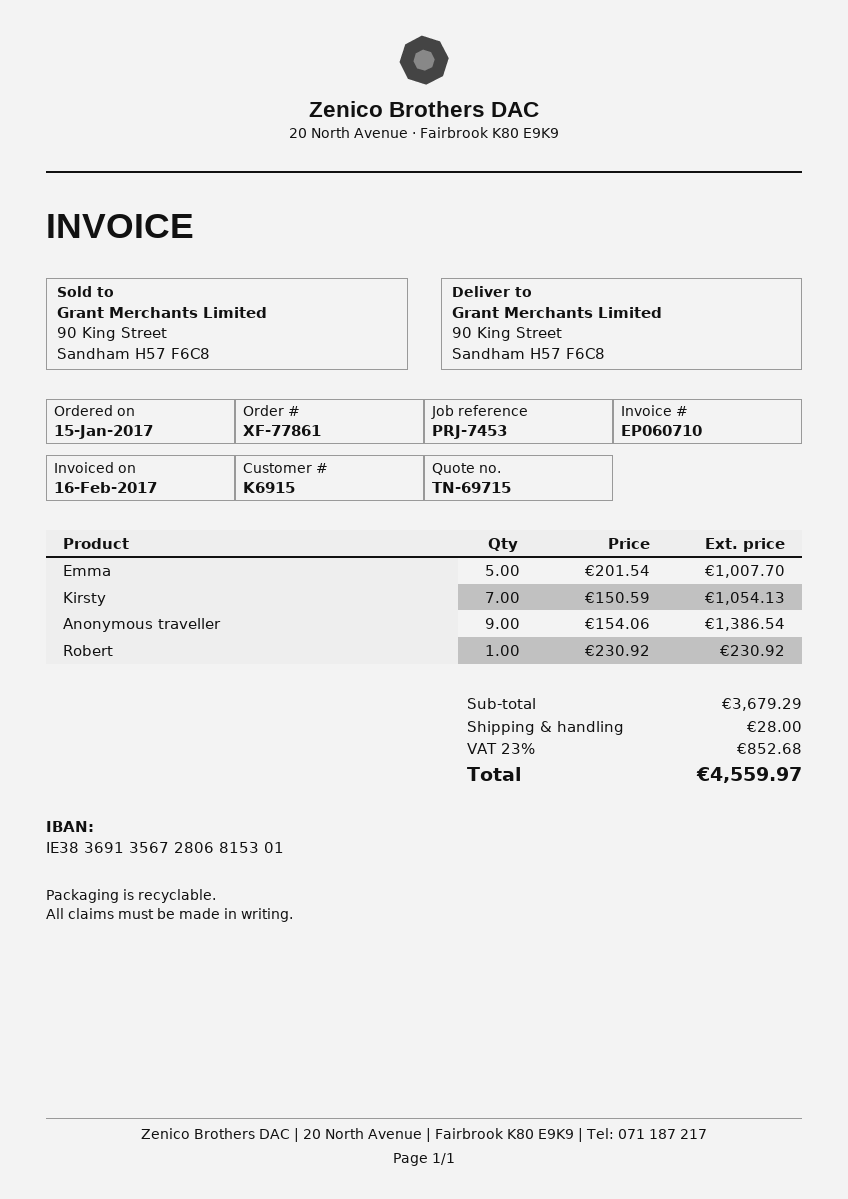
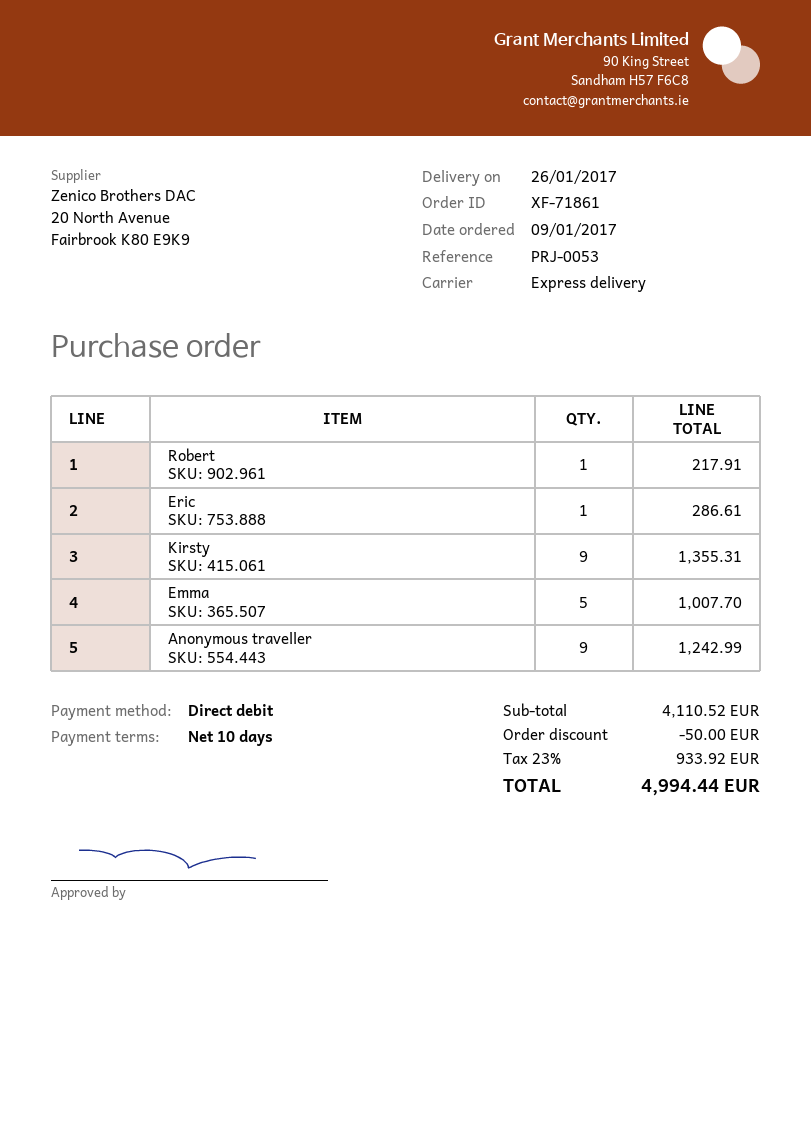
order number: XF-77861 -> XF-71861
order date: 2017-01-15 -> 2017-01-09
reference: PRJ-7453 -> PRJ-0053
Kirsty: 7 for 1054.13 -> 9 for 1355.31
Anonymous traveller: 9 for 1386.54 -> 9 for 1242.99
Robert: 1 for 230.92 -> 1 for 217.91
Eric: none -> 1 for 286.61
subtotal: 3679.29 -> 4110.52
discount: none -> 50.00
shipping: 28.00 -> none
tax: 23% = 852.68 -> 23% = 933.92
total: 4559.97 -> 4994.44

